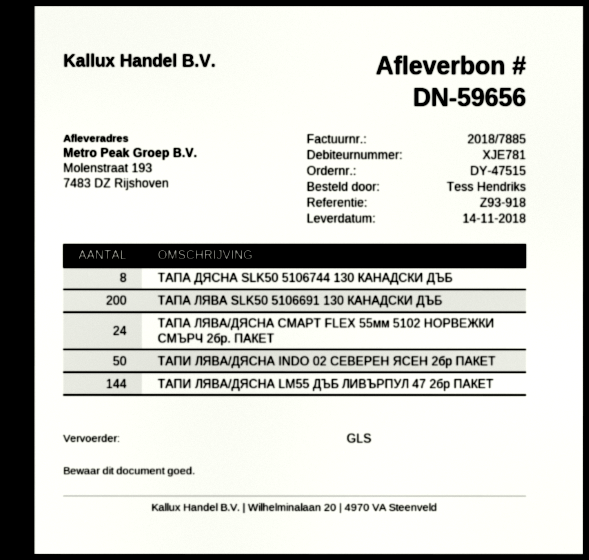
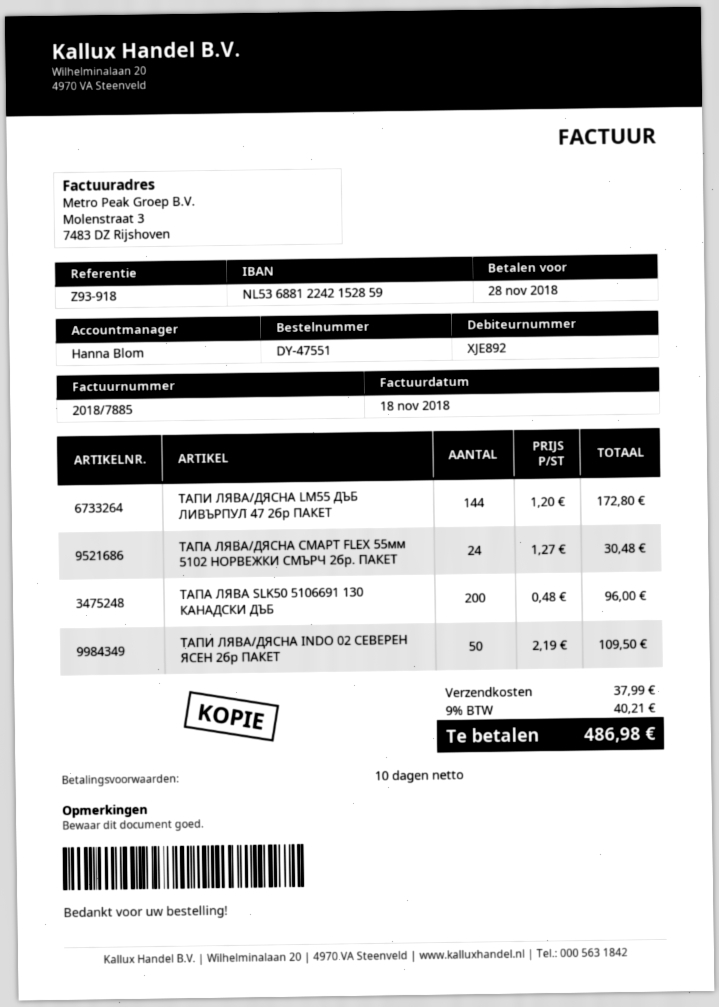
order number: DY-47515 -> DY-47551
customer number: XJE781 -> XJE892
ТАПА ДЯСНА SLK50 5106744 130 КАНАДСКИ ДЪБ: 8 -> none

